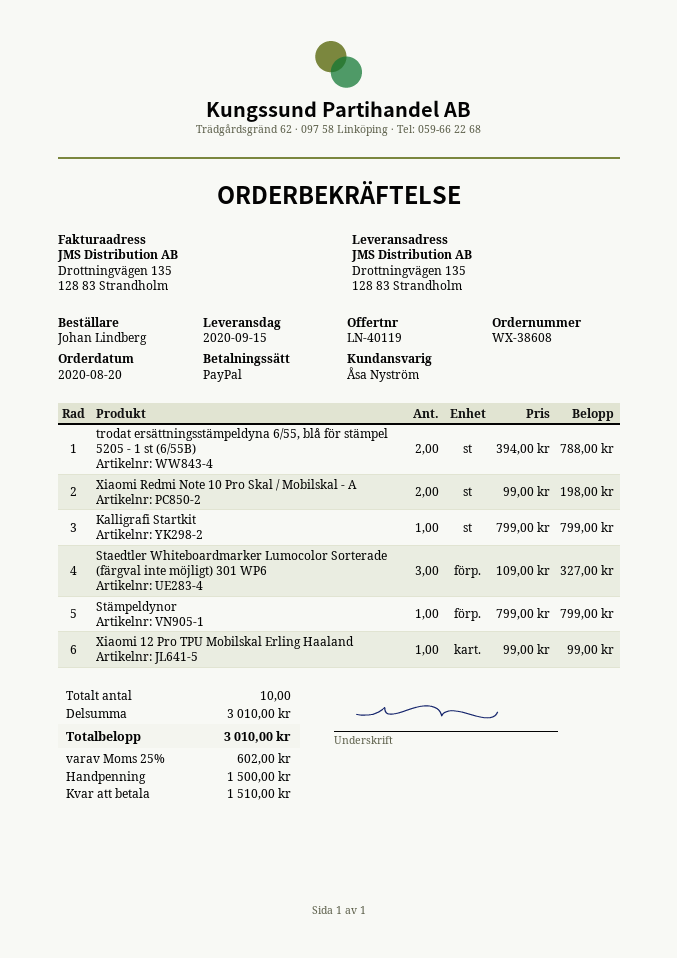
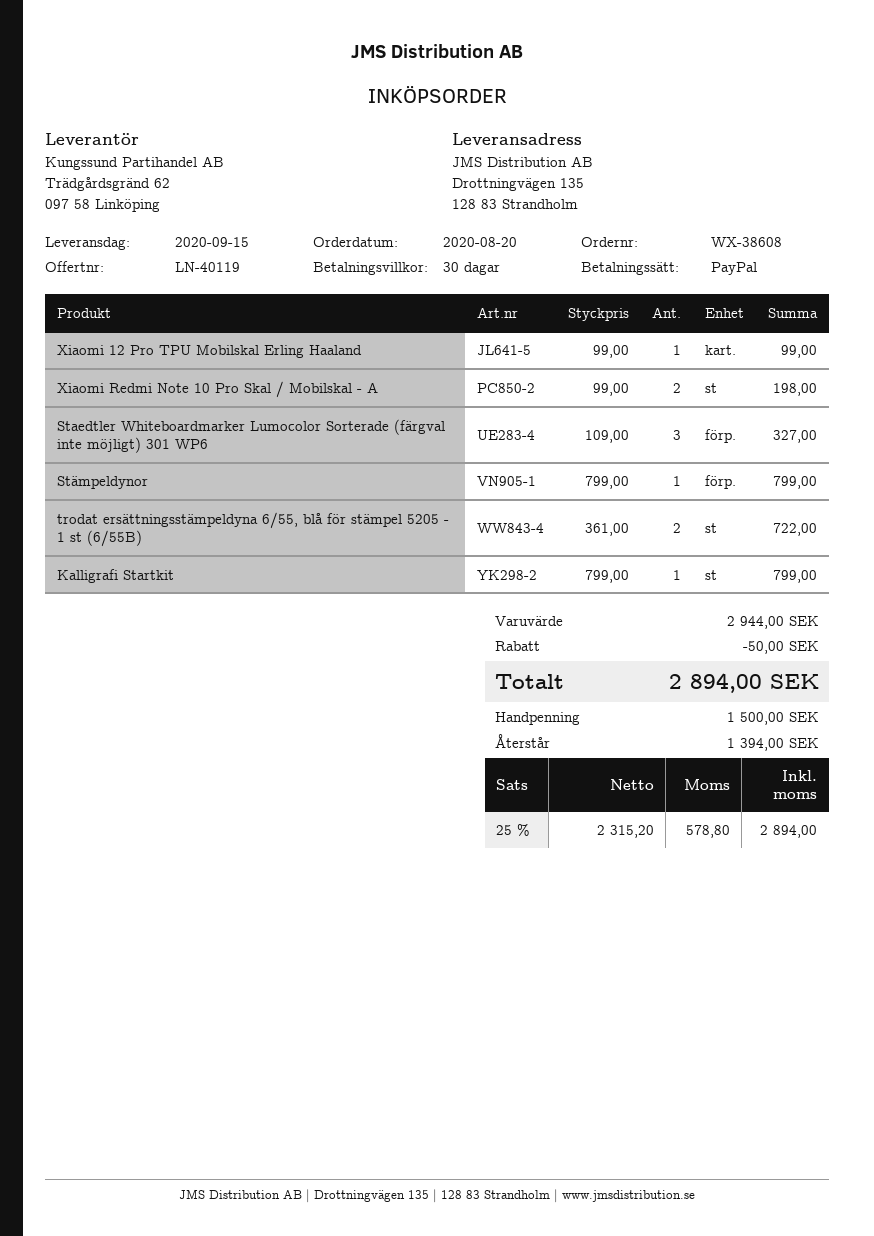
trodat ersättningsstämpeldyna 6/55, blå för stämpel 5205 - 1 st (6/55B): 2 x 394.00 = 788.00 -> 2 x 361.00 = 722.00
subtotal: 3010.00 -> 2944.00
discount: none -> 50.00
tax: 25% = 602.00 -> 25% = 578.80
total: 3010.00 -> 2894.00
balance: 1510.00 -> 1394.00

